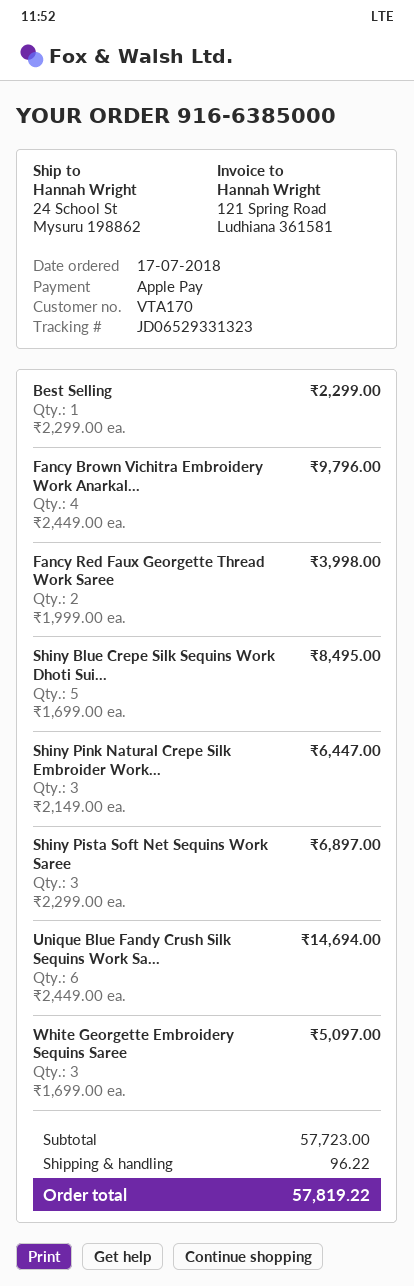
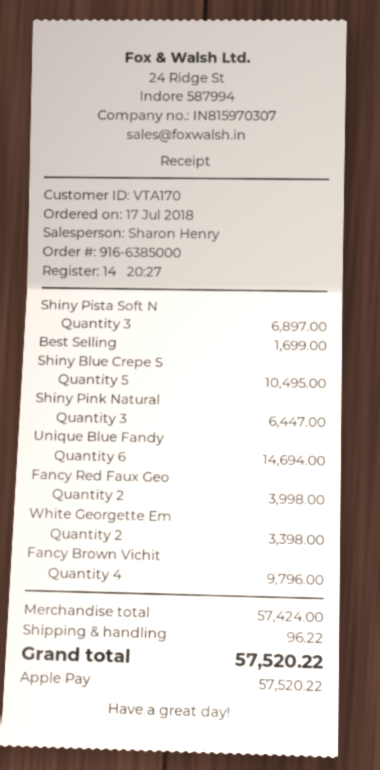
Best Selling: 1 for 2299.00 -> 1 for 1699.00
Shiny Blue Crepe Silk Sequins Work Dhoti Sui...: 5 for 8495.00 -> 5 for 10495.00
White Georgette Embroidery Sequins Saree: 3 for 5097.00 -> 2 for 3398.00
subtotal: 57723.00 -> 57424.00
total: 57819.22 -> 57520.22

